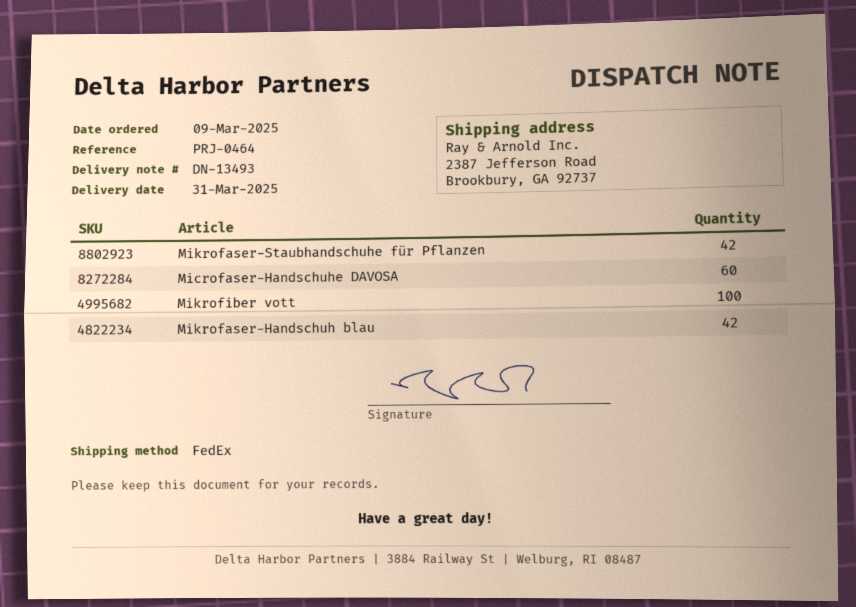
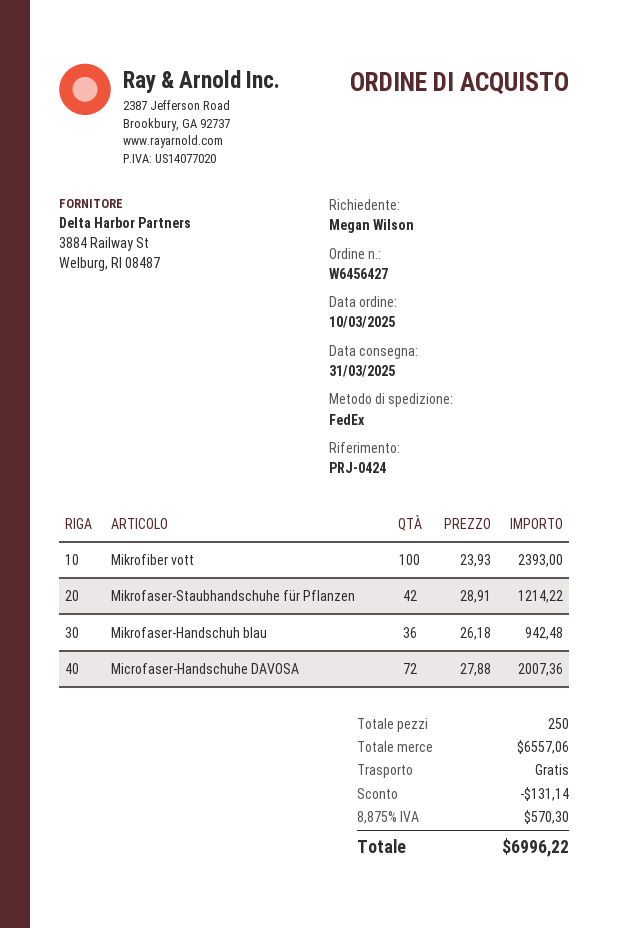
order date: 2025-03-09 -> 2025-03-10
reference: PRJ-0464 -> PRJ-0424
Microfaser-Handschuhe DAVOSA: 60 -> 72
Mikrofaser-Handschuh blau: 42 -> 36

